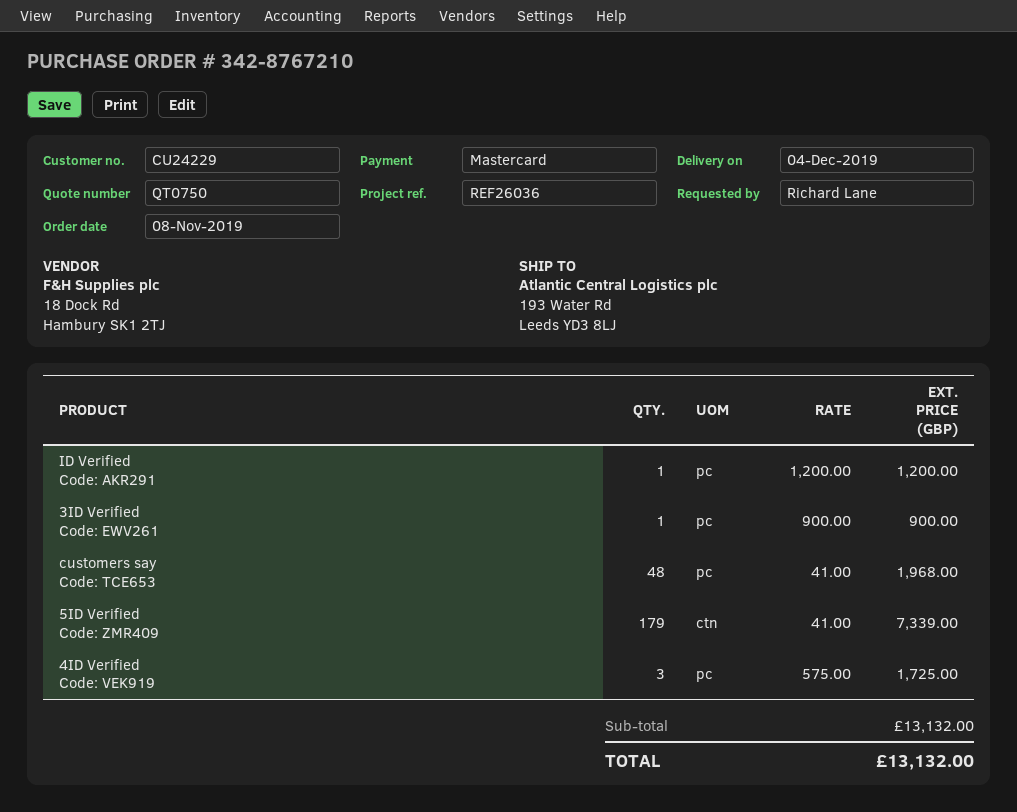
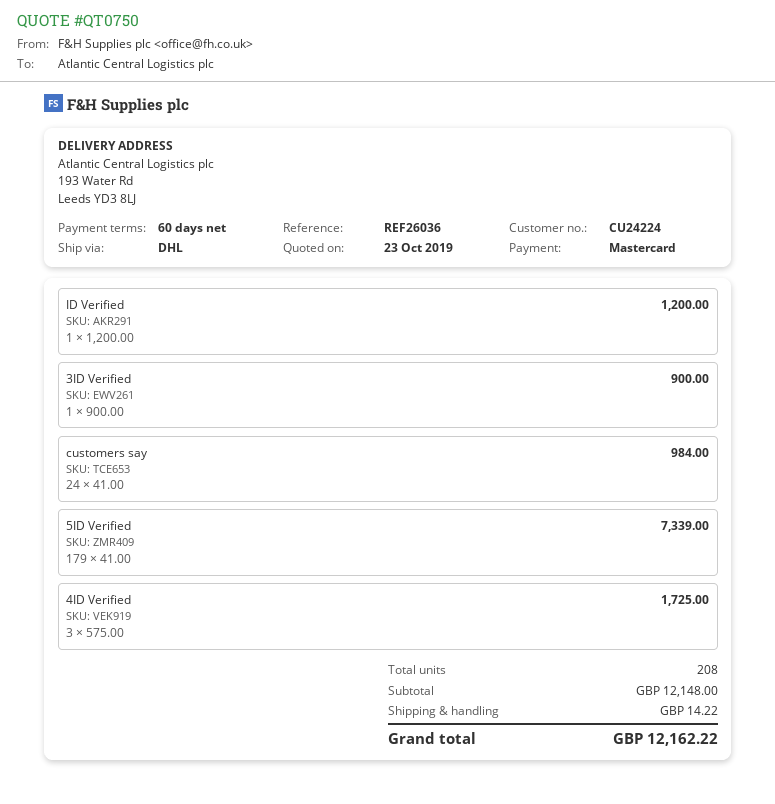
customer number: CU24229 -> CU24224
customers say: 48 x 41.00 = 1968.00 -> 24 x 41.00 = 984.00
subtotal: 13132.00 -> 12148.00
shipping: none -> 14.22
total: 13132.00 -> 12162.22

